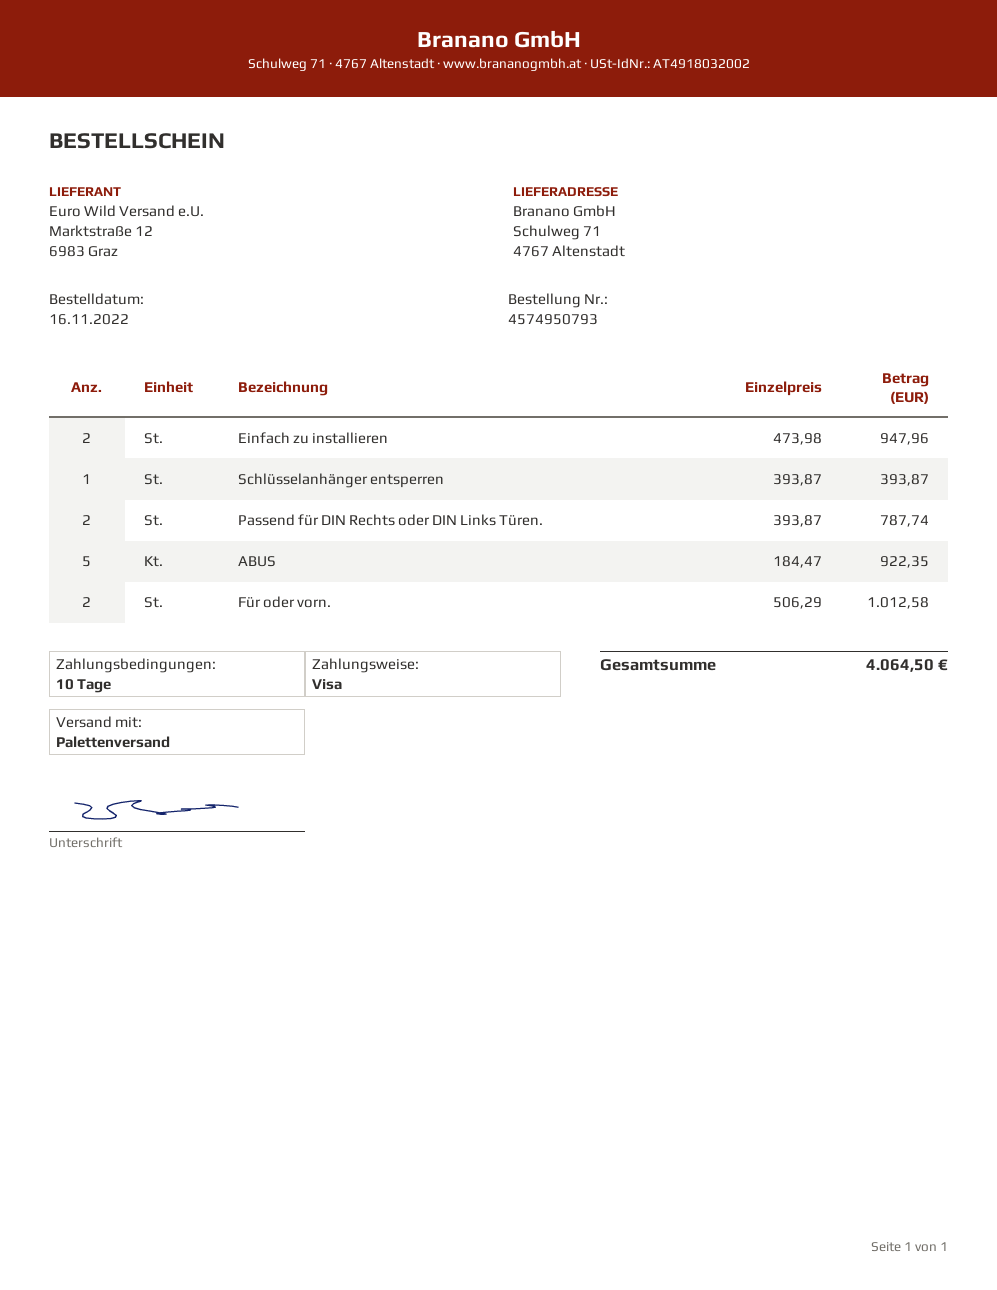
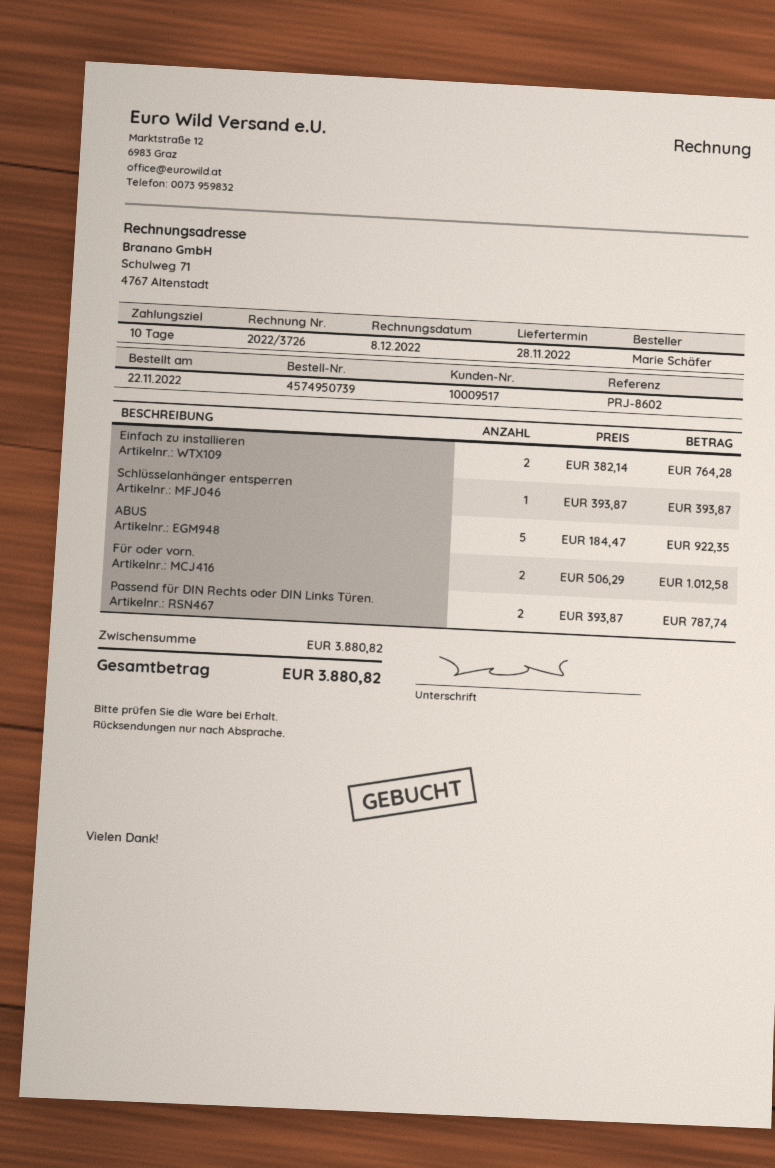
order number: 4574950793 -> 4574950739
order date: 2022-11-16 -> 2022-11-22
Einfach zu installieren: 2 x 473.98 = 947.96 -> 2 x 382.14 = 764.28
total: 4064.50 -> 3880.82

